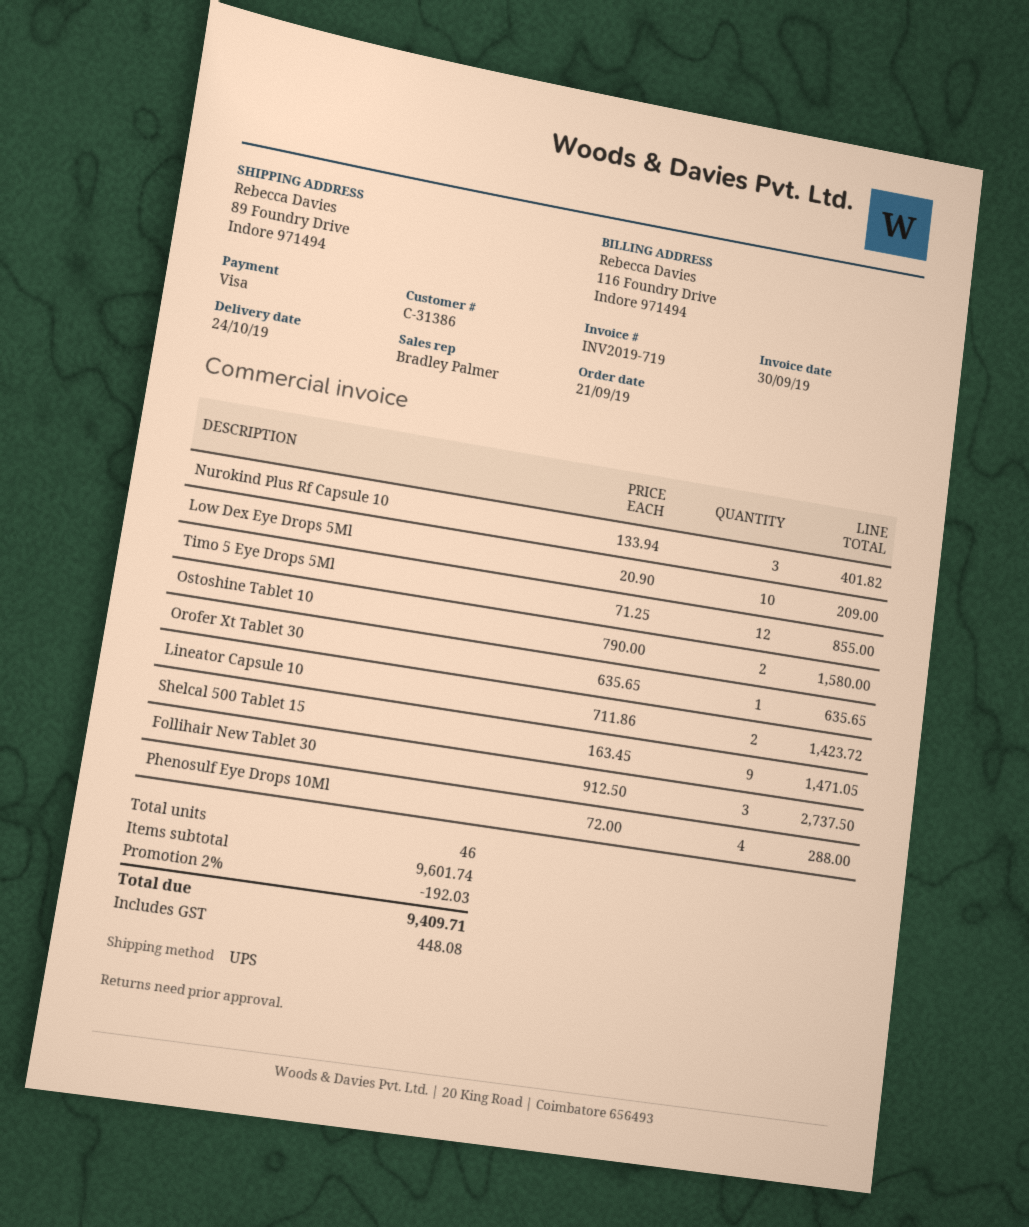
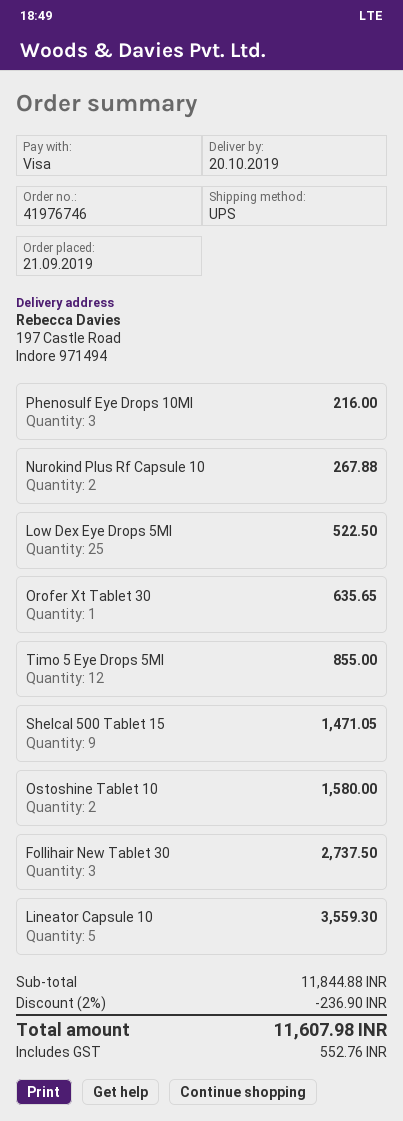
delivery date: 2019-10-24 -> 2019-10-20
ship to: 89 Foundry Drive, Indore 971494 -> 197 Castle Road, Indore 971494
Nurokind Plus Rf Capsule 10: 3 for 401.82 -> 2 for 267.88
Low Dex Eye Drops 5Ml: 10 for 209.00 -> 25 for 522.50
Lineator Capsule 10: 2 for 1423.72 -> 5 for 3559.30
Phenosulf Eye Drops 10Ml: 4 for 288.00 -> 3 for 216.00
subtotal: 9601.74 -> 11844.88
discount: 2% = 192.03 -> 2% = 236.90
tax: 448.08 -> 552.76
total: 9409.71 -> 11607.98

